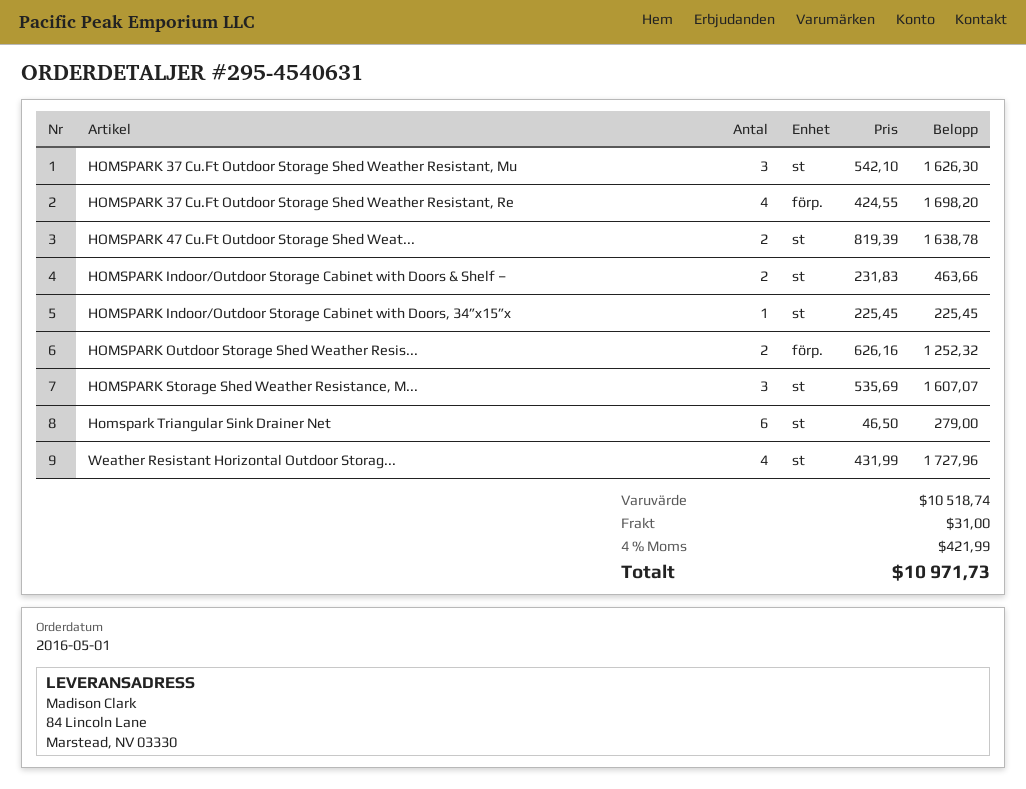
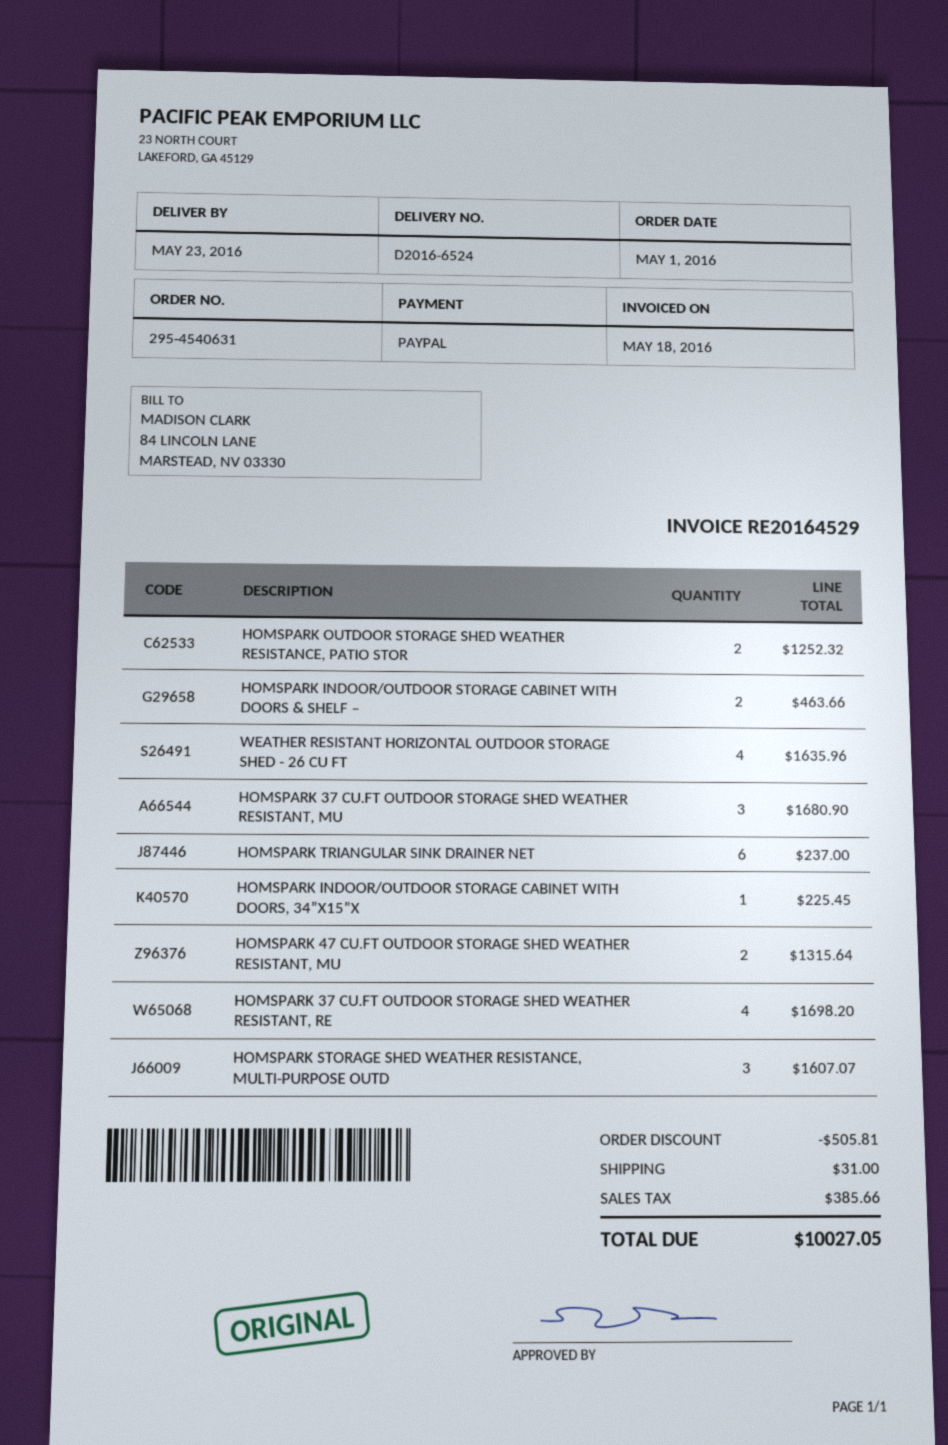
HOMSPARK 37 Cu.Ft Outdoor Storage Shed Weather Resistant, Mu: 3 for 1626.30 -> 3 for 1680.90
HOMSPARK 47 Cu.Ft Outdoor Storage Shed Weat...: 2 for 1638.78 -> 2 for 1315.64
Homspark Triangular Sink Drainer Net: 6 for 279.00 -> 6 for 237.00
Weather Resistant Horizontal Outdoor Storag...: 4 for 1727.96 -> 4 for 1635.96
discount: none -> 505.81
tax: 421.99 -> 385.66
total: 10971.73 -> 10027.05

